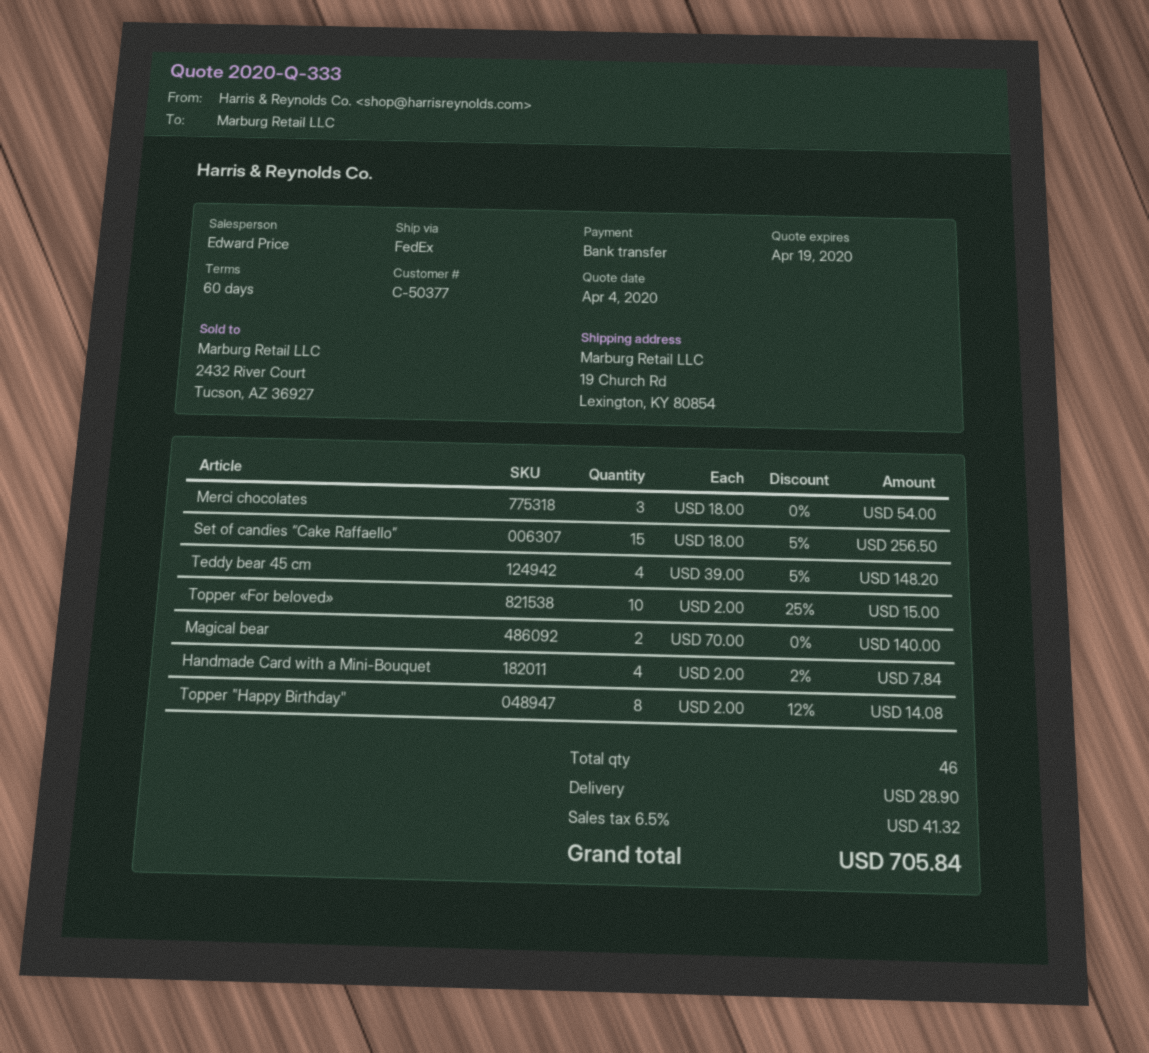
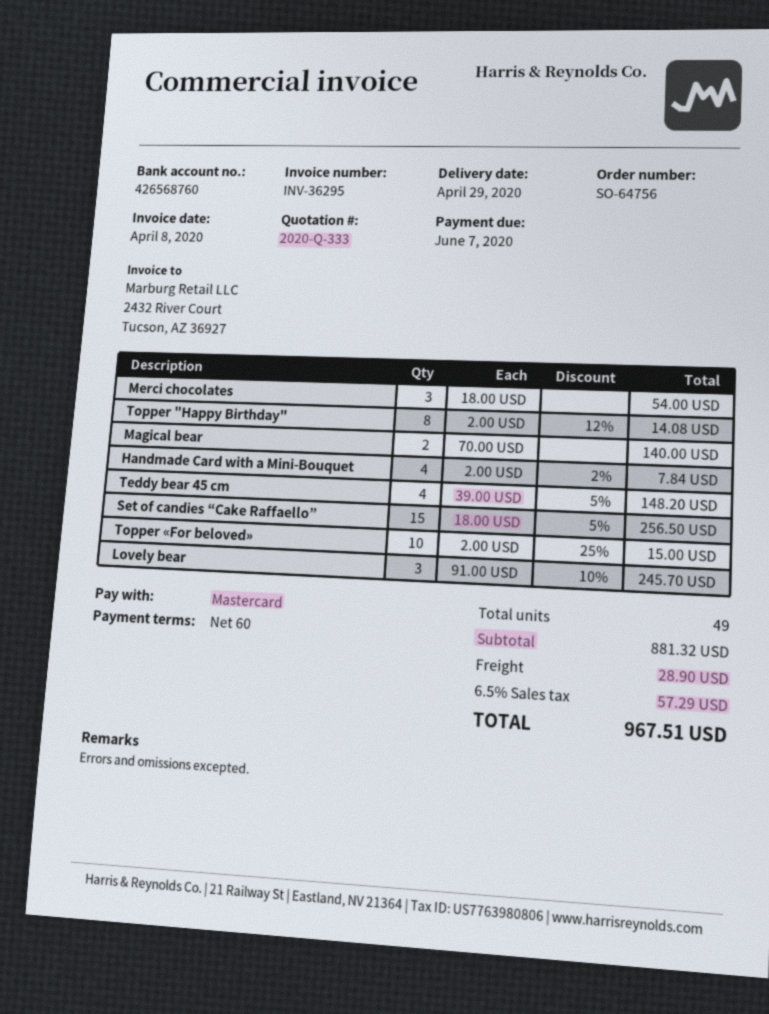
payment method: bank transfer -> Mastercard
Lovely bear: none -> 3 x 91.00 - 10% = 245.70
total quantity: 46 -> 49
tax: 6.5% = 41.32 -> 6.5% = 57.29
total: 705.84 -> 967.51

